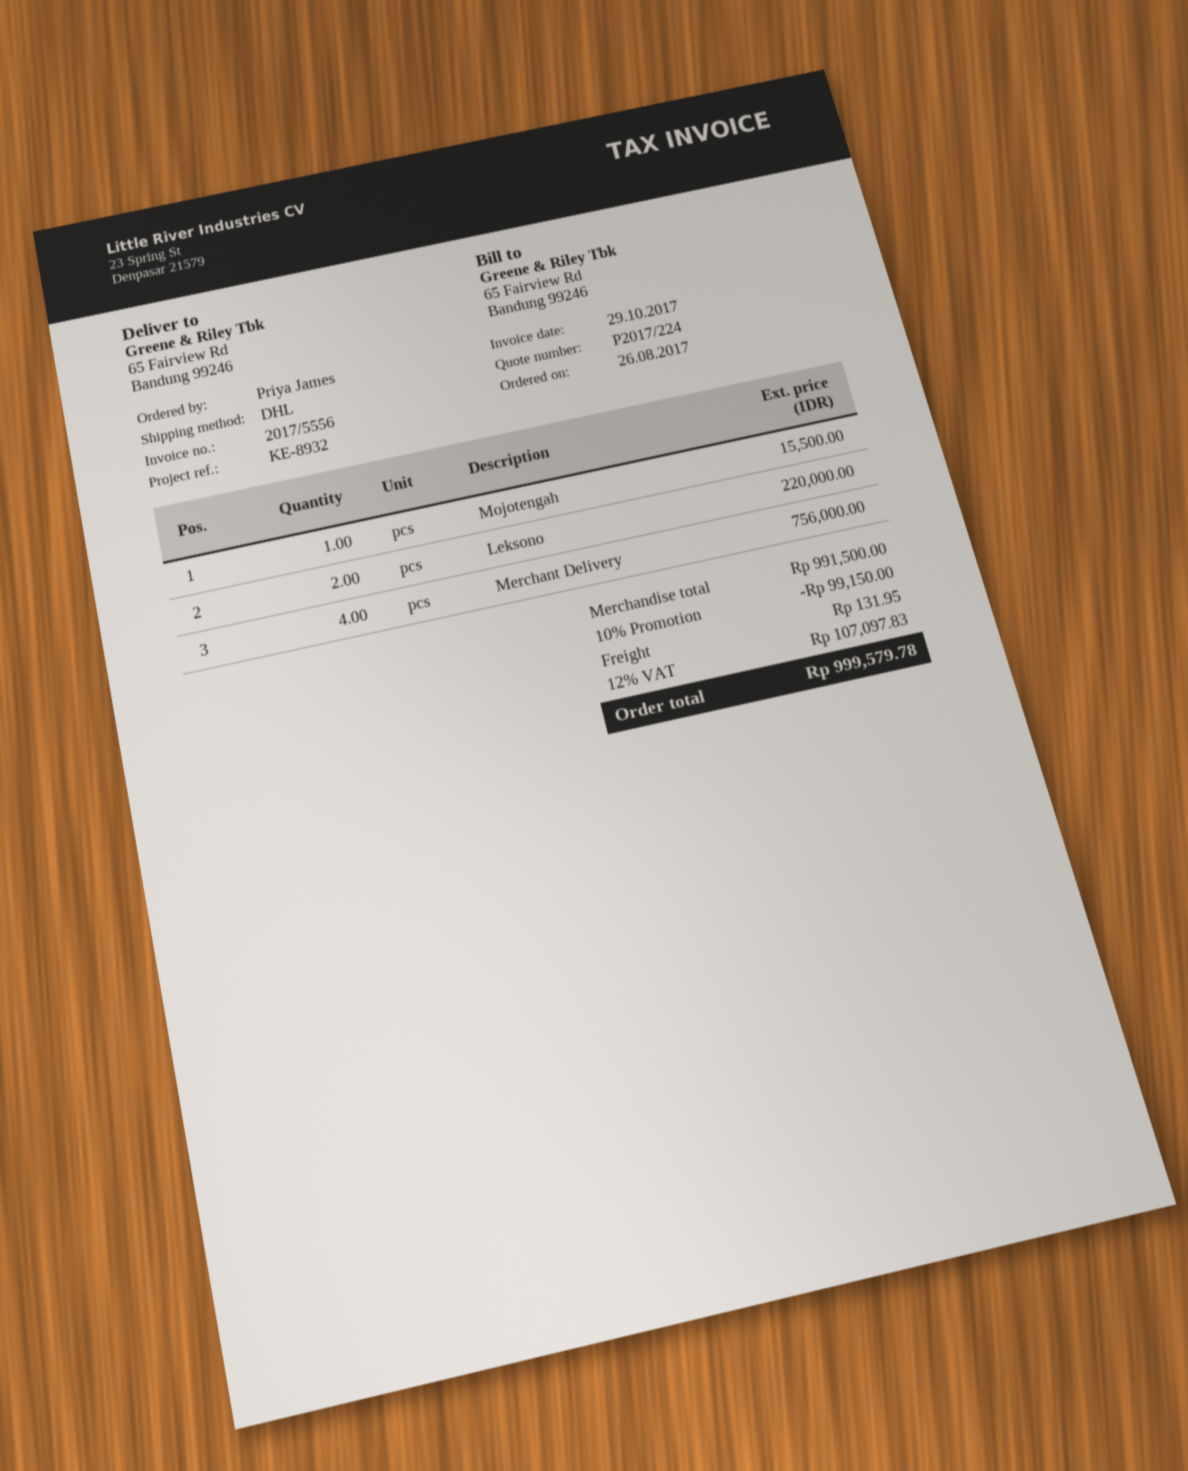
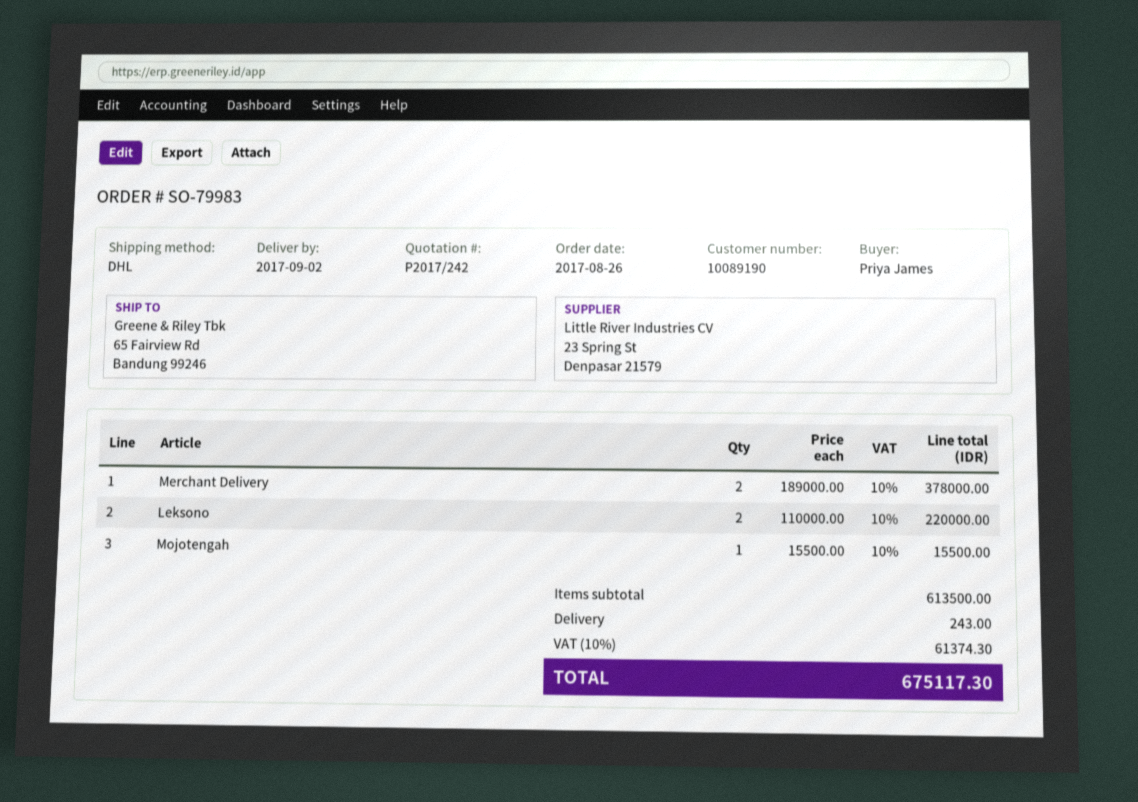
quote number: P2017/224 -> P2017/242
Merchant Delivery: 4 for 756000.00 -> 2 for 378000.00
subtotal: 991500.00 -> 613500.00
discount: 10% = 99150.00 -> none
shipping: 131.95 -> 243.00
tax: 12% = 107097.83 -> 10% = 61374.30
total: 999579.78 -> 675117.30

